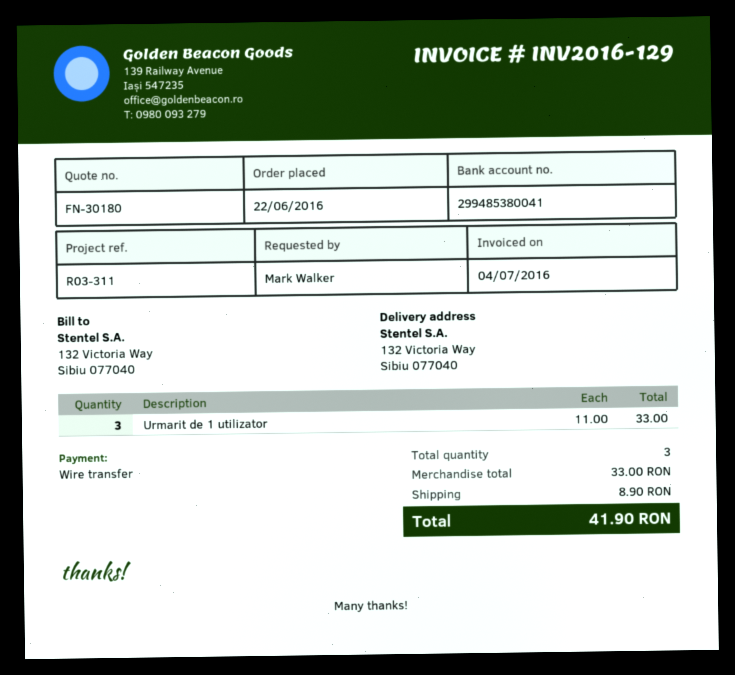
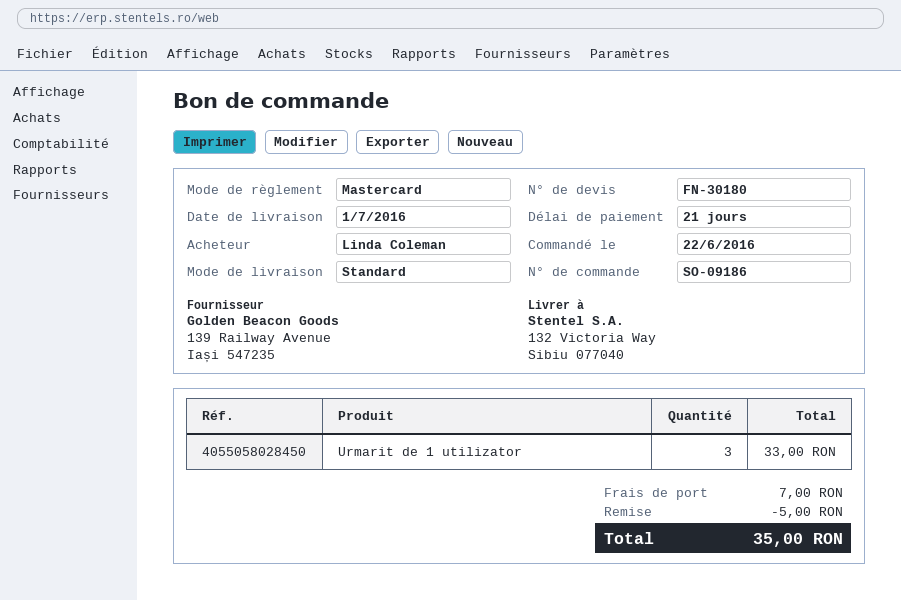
ordered by: Mark Walker -> Linda Coleman
payment method: bank transfer -> Mastercard
discount: none -> 5.00
shipping: 8.90 -> 7.00
total: 41.90 -> 35.00

